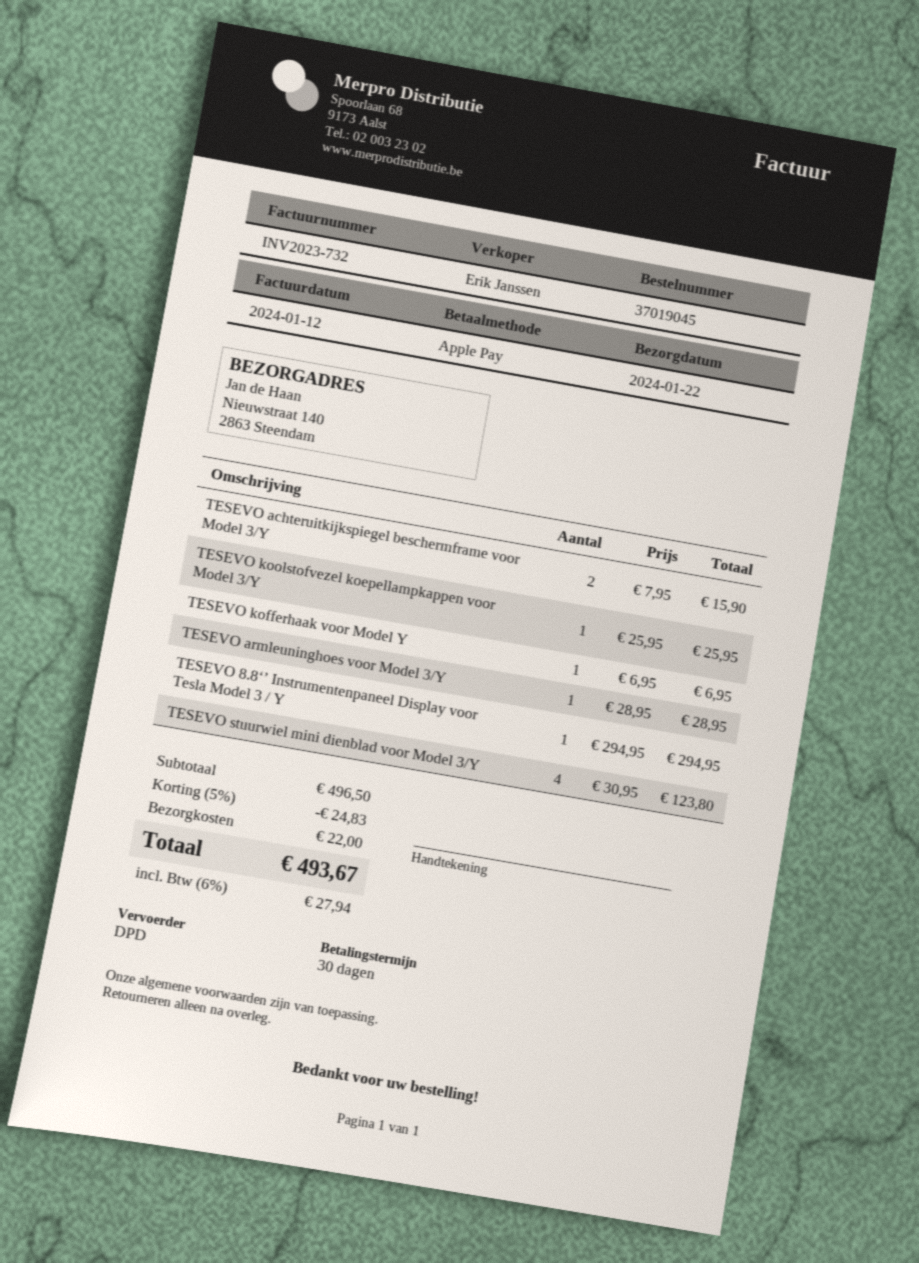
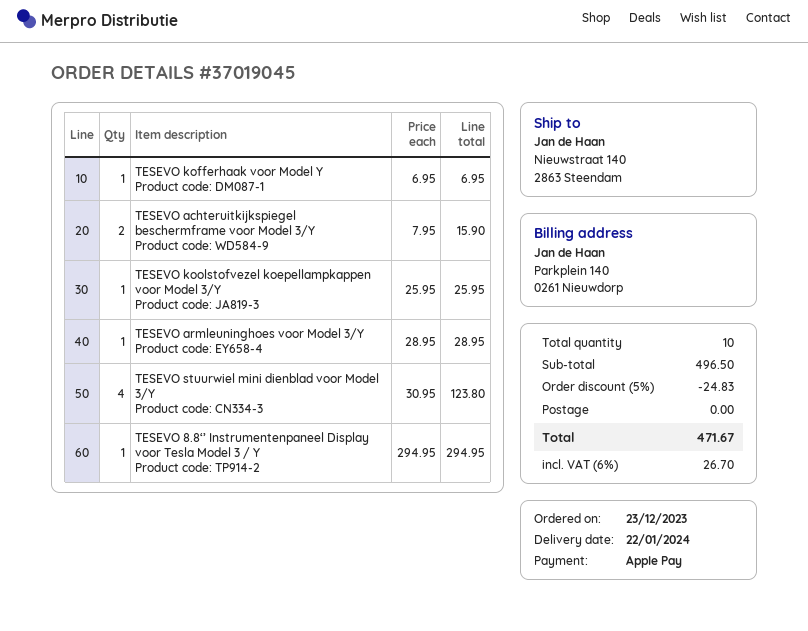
shipping: 22.00 -> 0.00
tax: 6% = 27.94 -> 6% = 26.70
total: 493.67 -> 471.67

